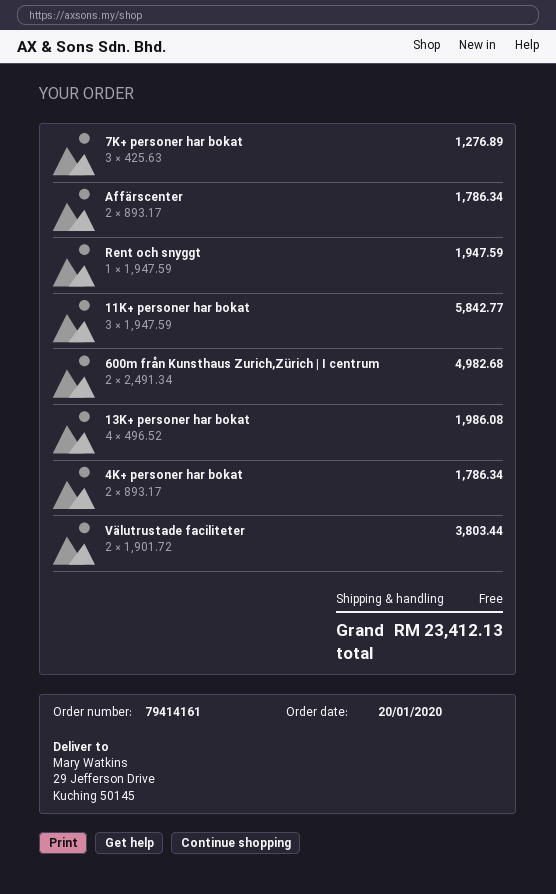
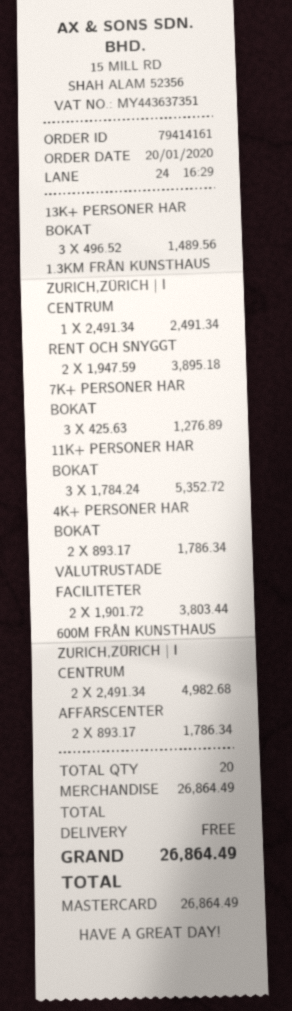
Rent och snyggt: 1 x 1947.59 = 1947.59 -> 2 x 1947.59 = 3895.18
11K+ personer har bokat: 3 x 1947.59 = 5842.77 -> 3 x 1784.24 = 5352.72
13K+ personer har bokat: 4 x 496.52 = 1986.08 -> 3 x 496.52 = 1489.56
1.3KM FRÅN KUNSTHAUS ZURICH,ZÜRICH | I CENTRUM: none -> 1 x 2491.34 = 2491.34
total: 23412.13 -> 26864.49

